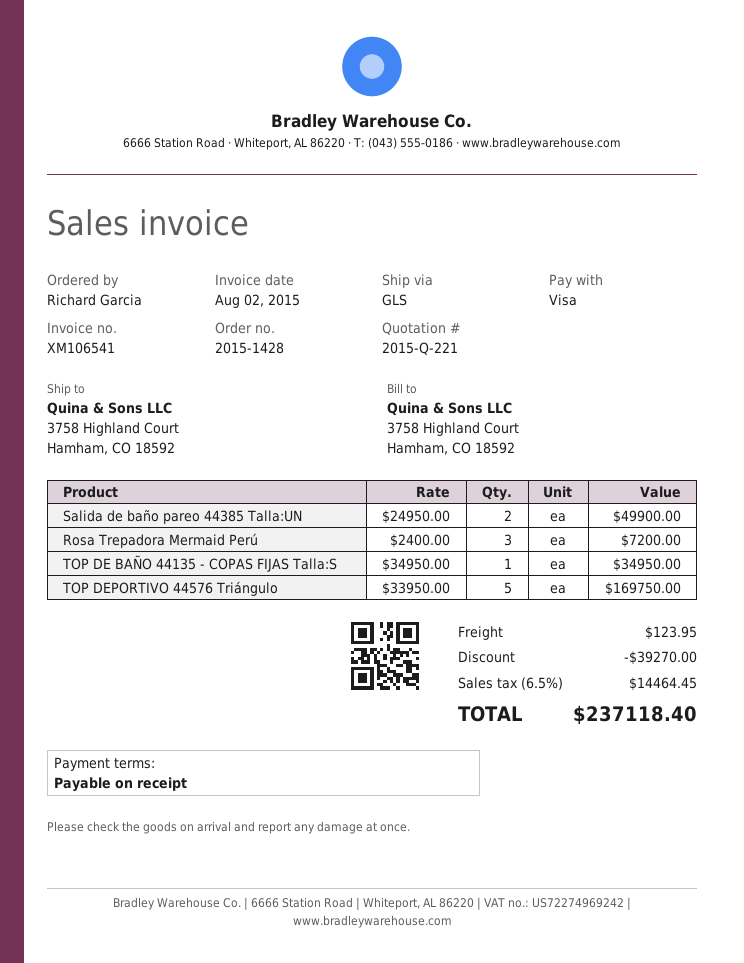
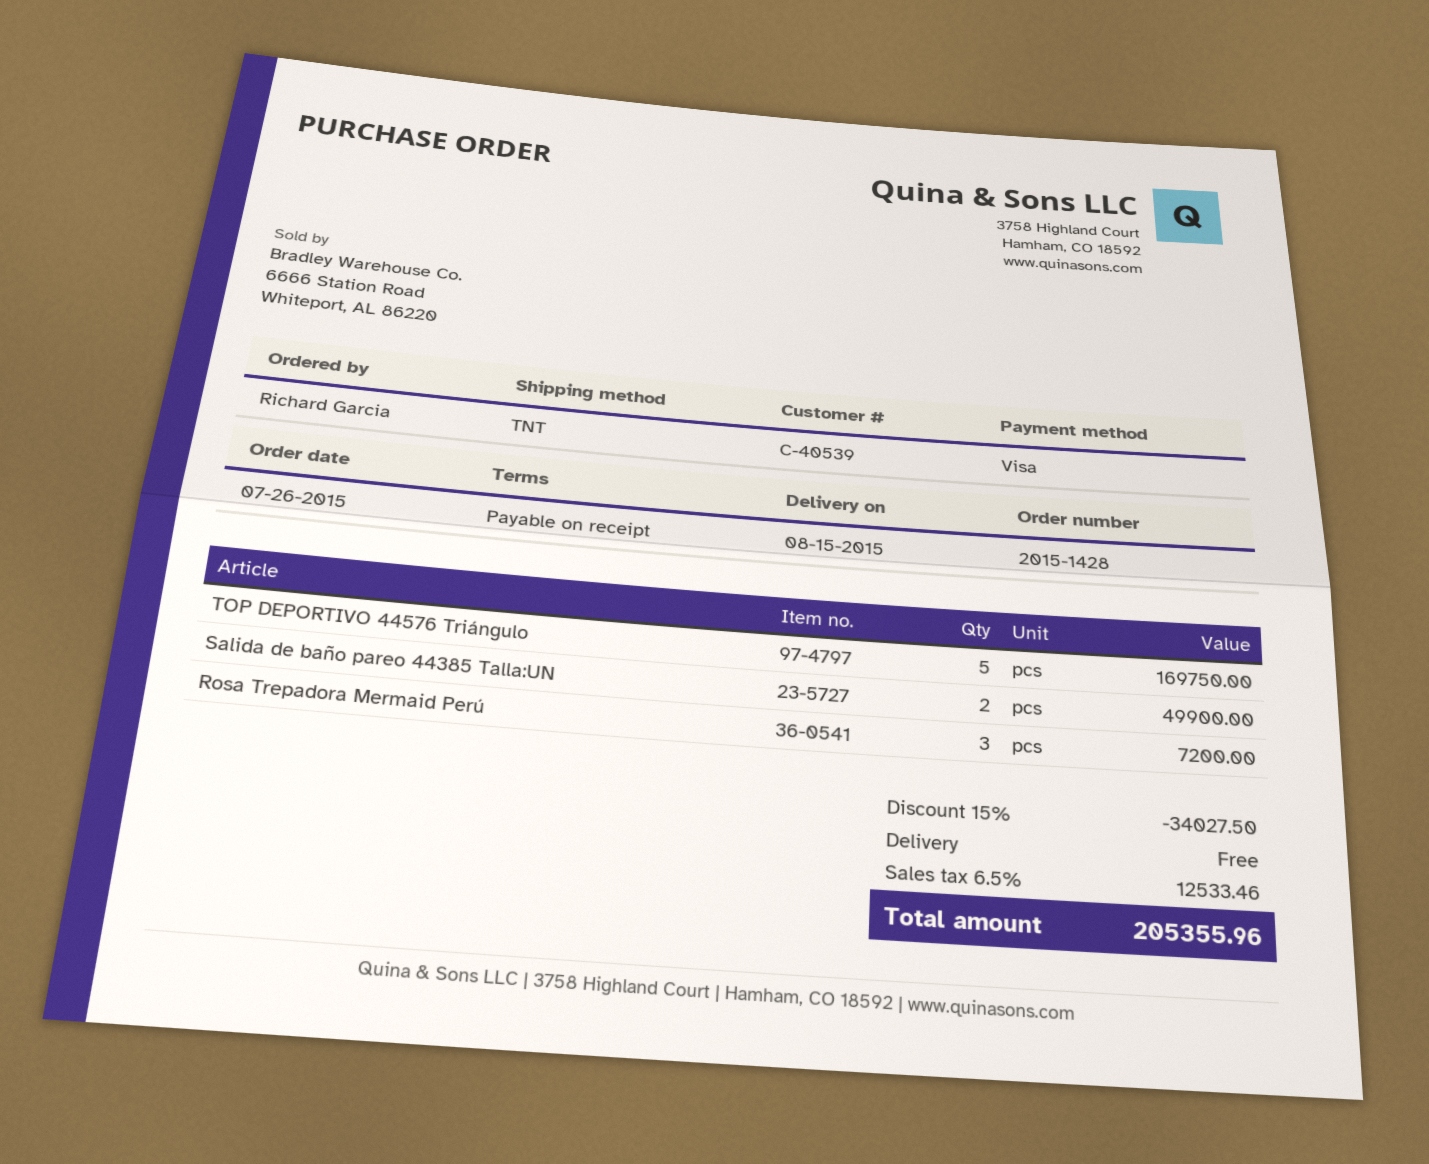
shipping method: GLS -> TNT
TOP DE BAÑO 44135 - COPAS FIJAS Talla:S: 1 for 34950.00 -> none
discount: 39270.00 -> 34027.50
shipping: 123.95 -> 0.00
tax: 6.5% = 14464.45 -> 6.5% = 12533.46
total: 237118.40 -> 205355.96

